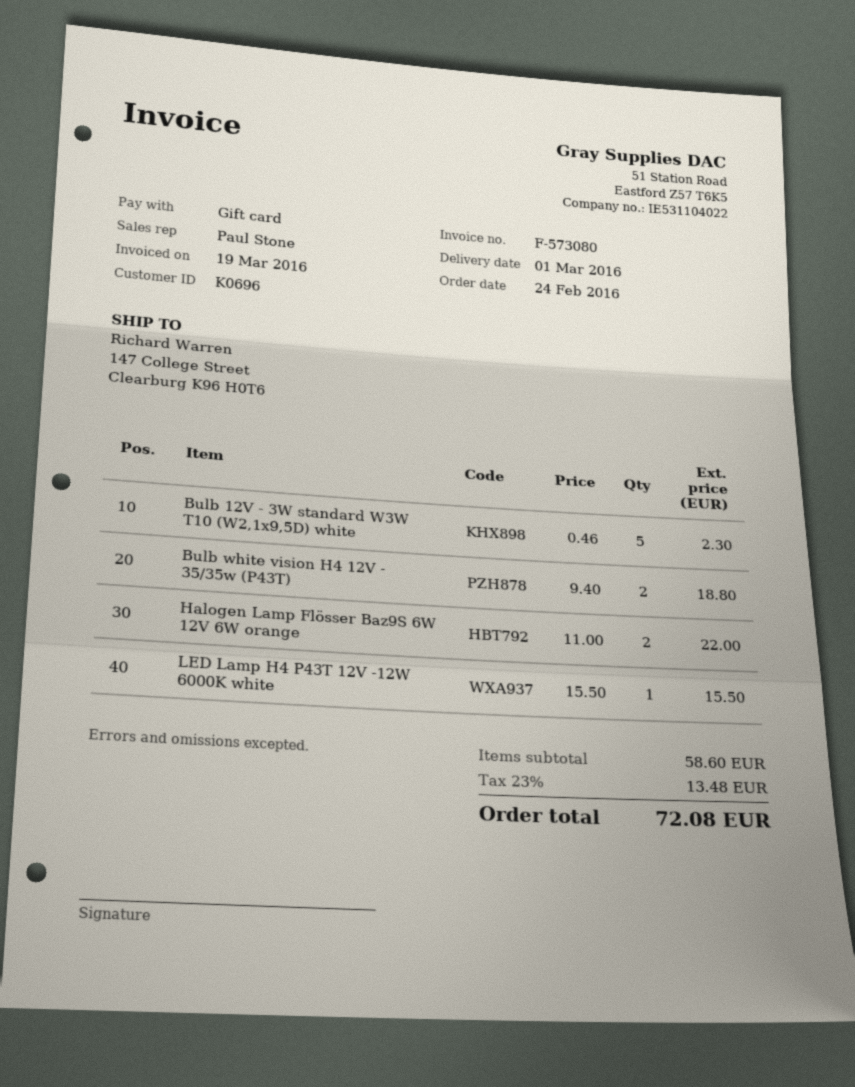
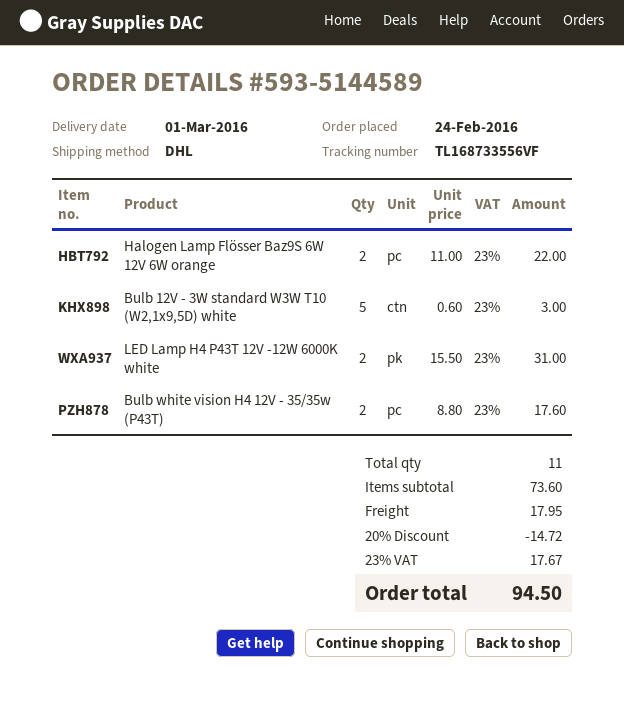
Bulb 12V - 3W standard W3W T10 (W2,1x9,5D) white: 5 x 0.46 = 2.30 -> 5 x 0.60 = 3.00
Bulb white vision H4 12V - 35/35w (P43T): 2 x 9.40 = 18.80 -> 2 x 8.80 = 17.60
LED Lamp H4 P43T 12V -12W 6000K white: 1 x 15.50 = 15.50 -> 2 x 15.50 = 31.00
subtotal: 58.60 -> 73.60
discount: none -> 20% = 14.72
shipping: none -> 17.95
tax: 23% = 13.48 -> 23% = 17.67
total: 72.08 -> 94.50

